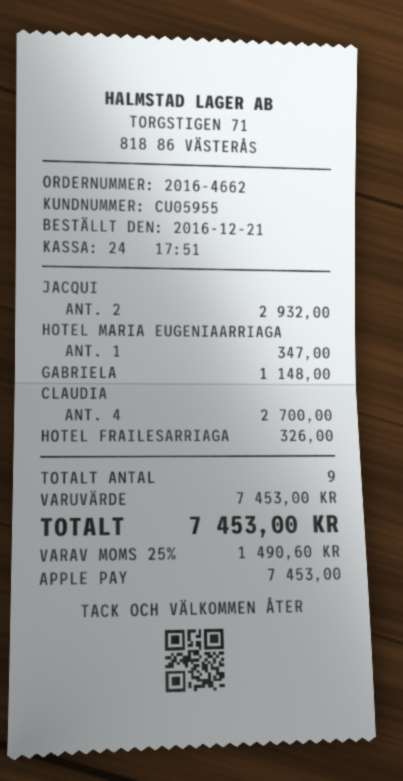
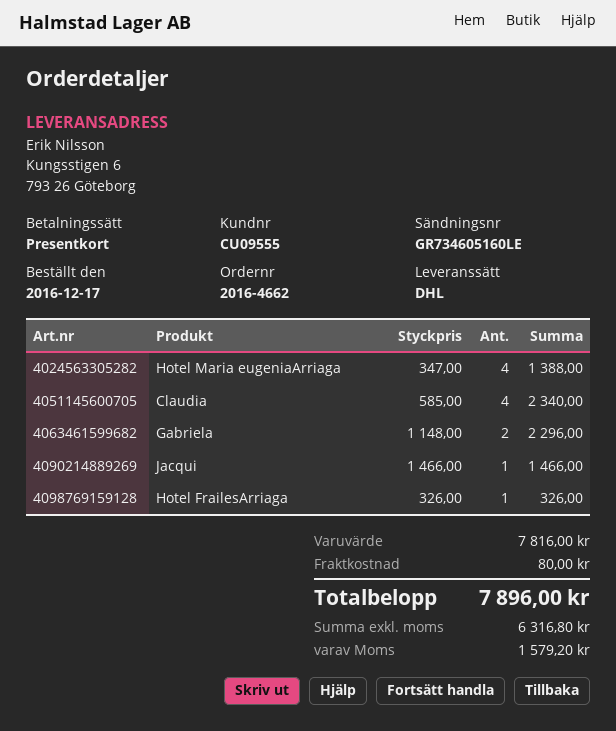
order date: 2016-12-21 -> 2016-12-17
customer number: CU05955 -> CU09555
payment method: Apple Pay -> gift card
JACQUI: 2 for 2932.00 -> 1 for 1466.00
HOTEL MARIA EUGENIAARRIAGA: 1 for 347.00 -> 4 for 1388.00
GABRIELA: 1 for 1148.00 -> 2 for 2296.00
CLAUDIA: 4 for 2700.00 -> 4 for 2340.00
subtotal: 7453.00 -> 7816.00
shipping: none -> 80.00
tax: 1490.60 -> 1579.20
total: 7453.00 -> 7896.00

